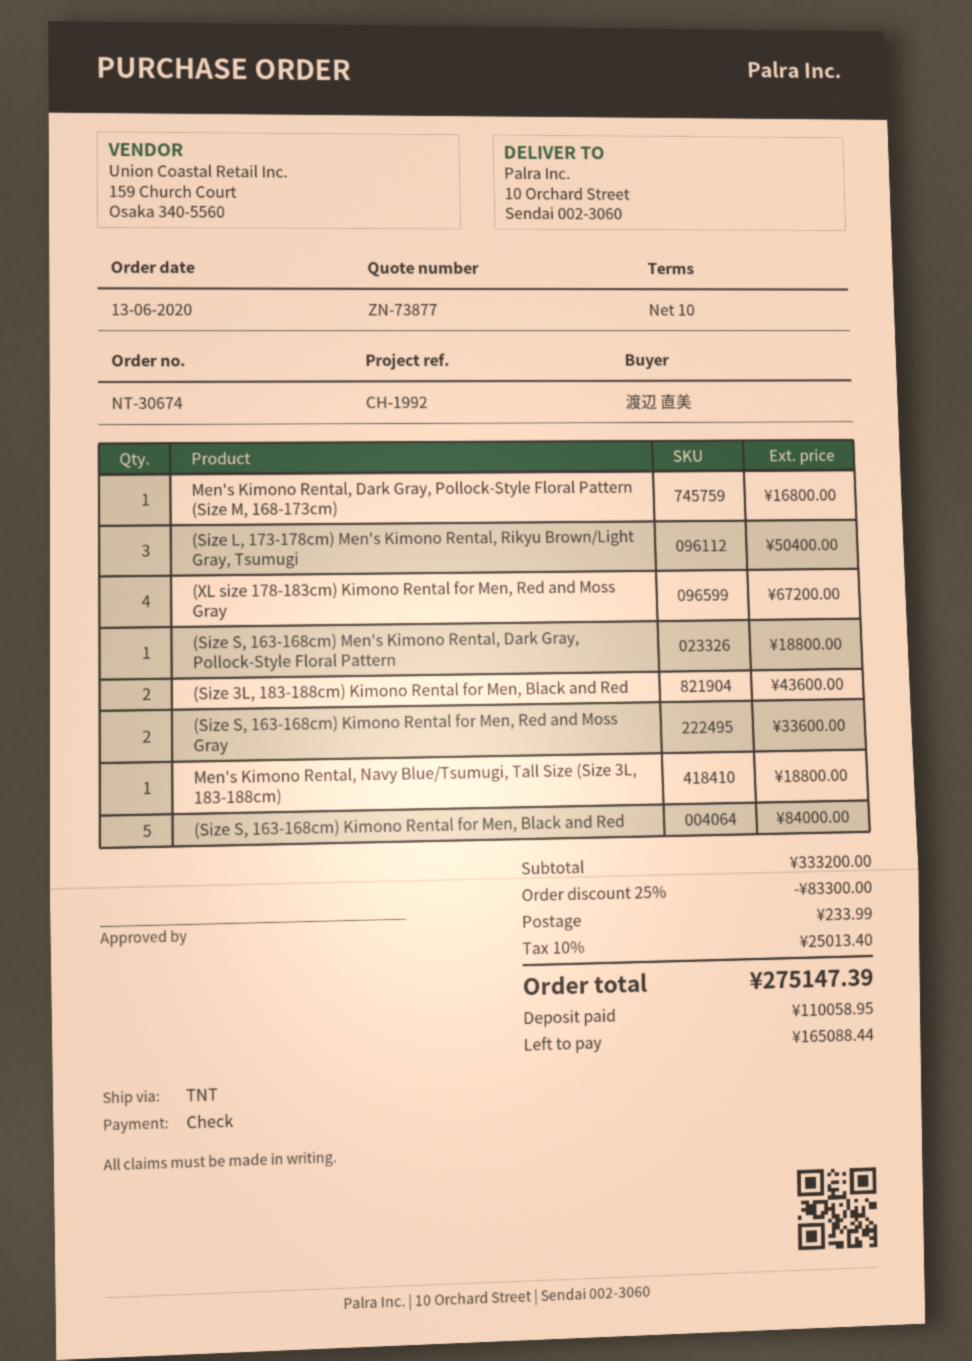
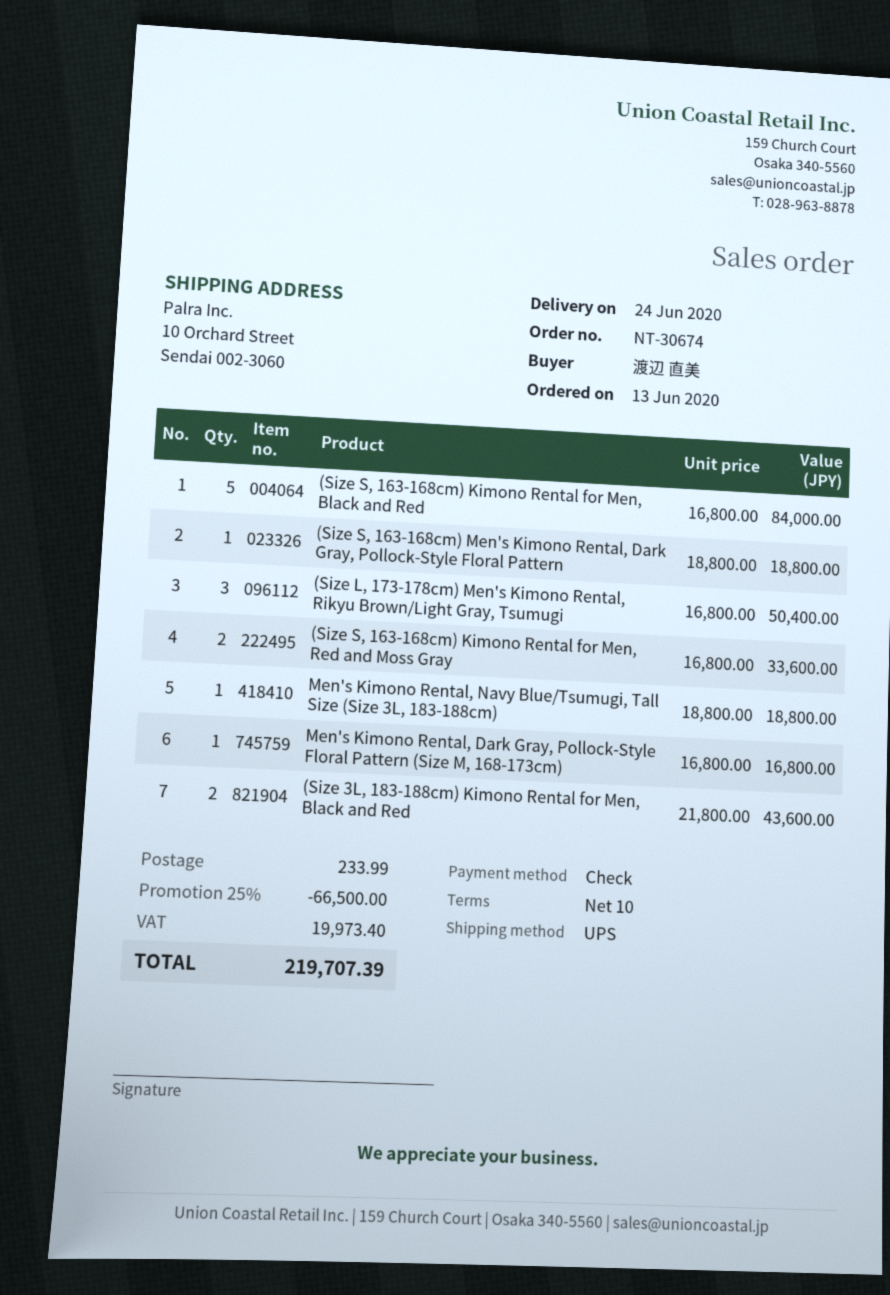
shipping method: TNT -> UPS
(XL size 178-183cm) Kimono Rental for Men, Red and Moss Gray: 4 for 67200.00 -> none
discount: 25% = 83300.00 -> 25% = 66500.00
tax: 25013.40 -> 19973.40
total: 275147.39 -> 219707.39

